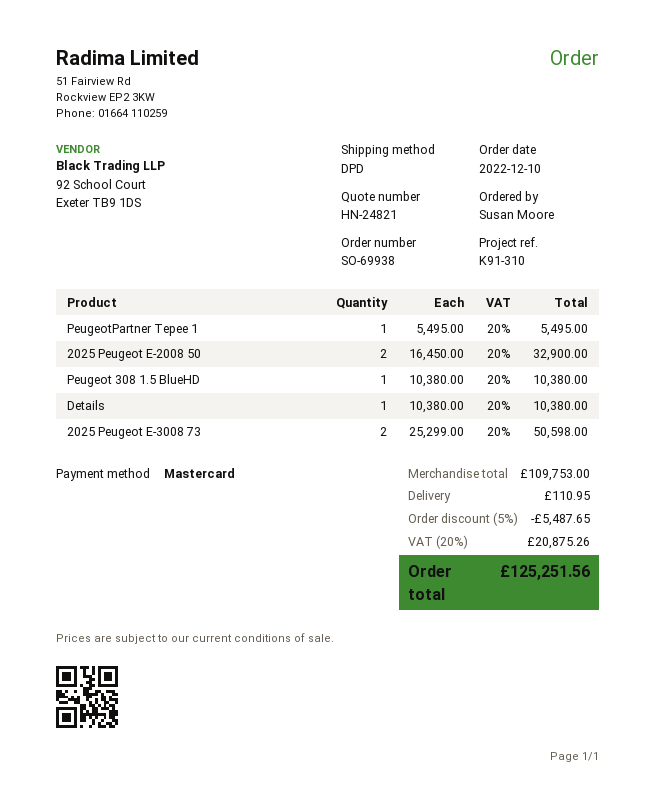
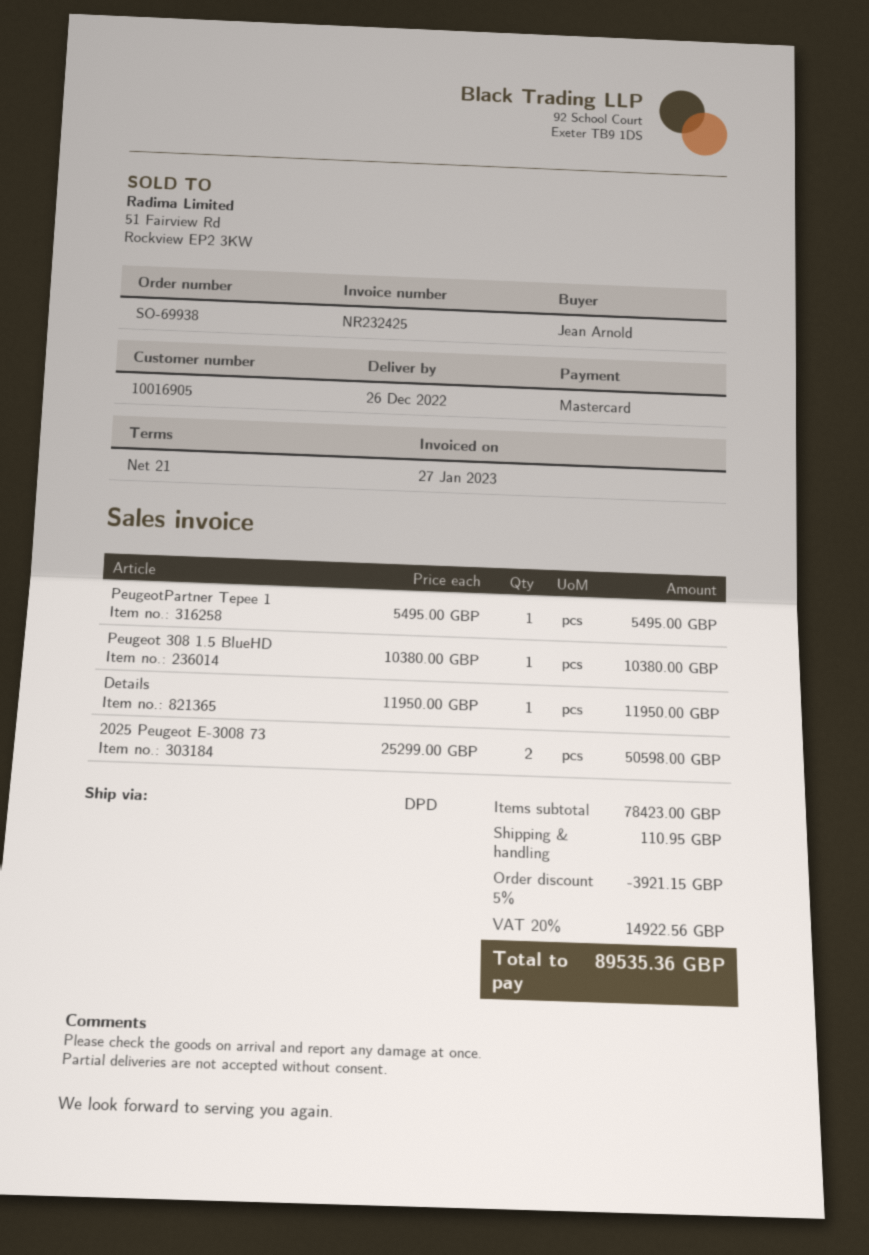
ordered by: Susan Moore -> Jean Arnold
2025 Peugeot E-2008 50: 2 x 16450.00 = 32900.00 -> none
Details: 1 x 10380.00 = 10380.00 -> 1 x 11950.00 = 11950.00
subtotal: 109753.00 -> 78423.00
discount: 5% = 5487.65 -> 5% = 3921.15
tax: 20% = 20875.26 -> 20% = 14922.56
total: 125251.56 -> 89535.36

